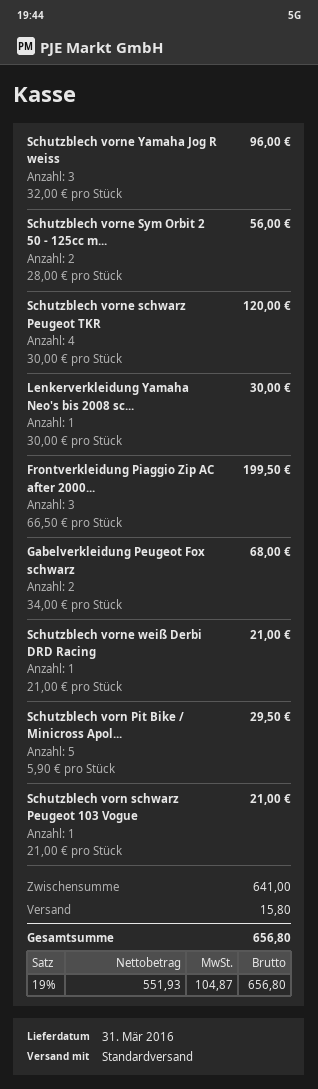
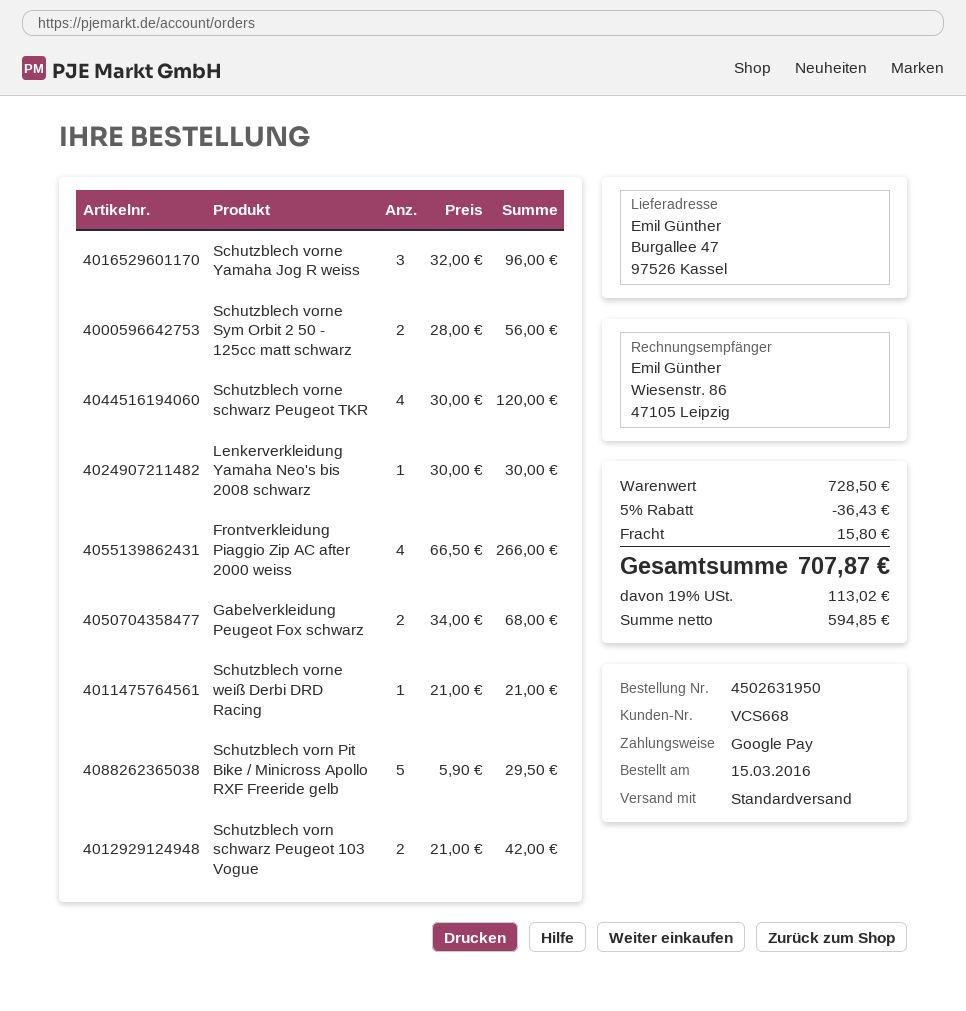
Frontverkleidung Piaggio Zip AC after 2000...: 3 x 66.50 = 199.50 -> 4 x 66.50 = 266.00
Schutzblech vorn schwarz Peugeot 103 Vogue: 1 x 21.00 = 21.00 -> 2 x 21.00 = 42.00
subtotal: 641.00 -> 728.50
discount: none -> 5% = 36.43
net: 551.93 -> 594.85
tax: 19% = 104.87 -> 19% = 113.02
total: 656.80 -> 707.87

